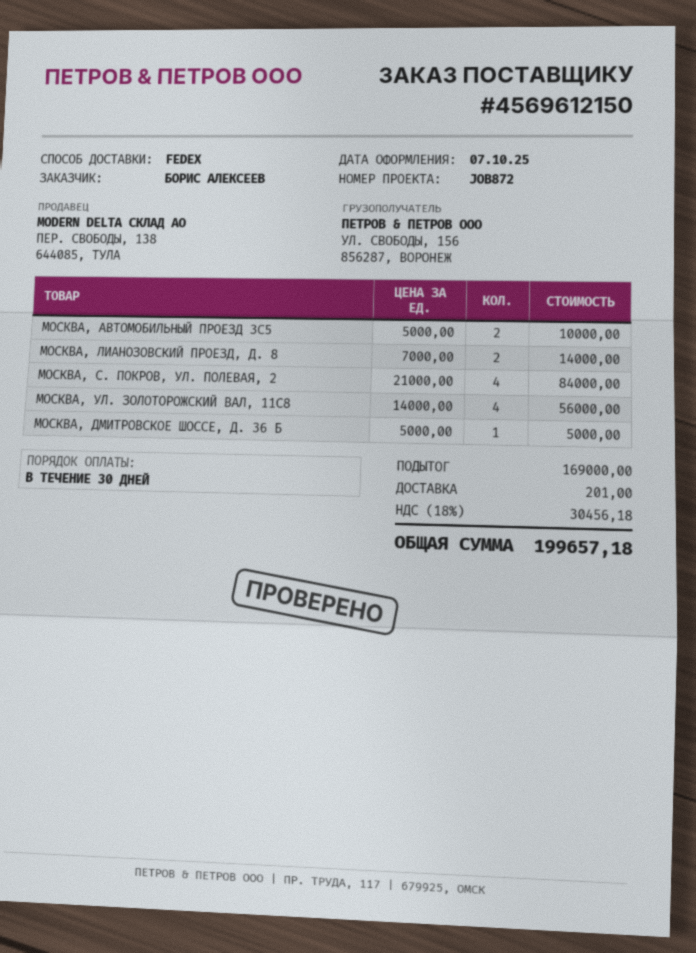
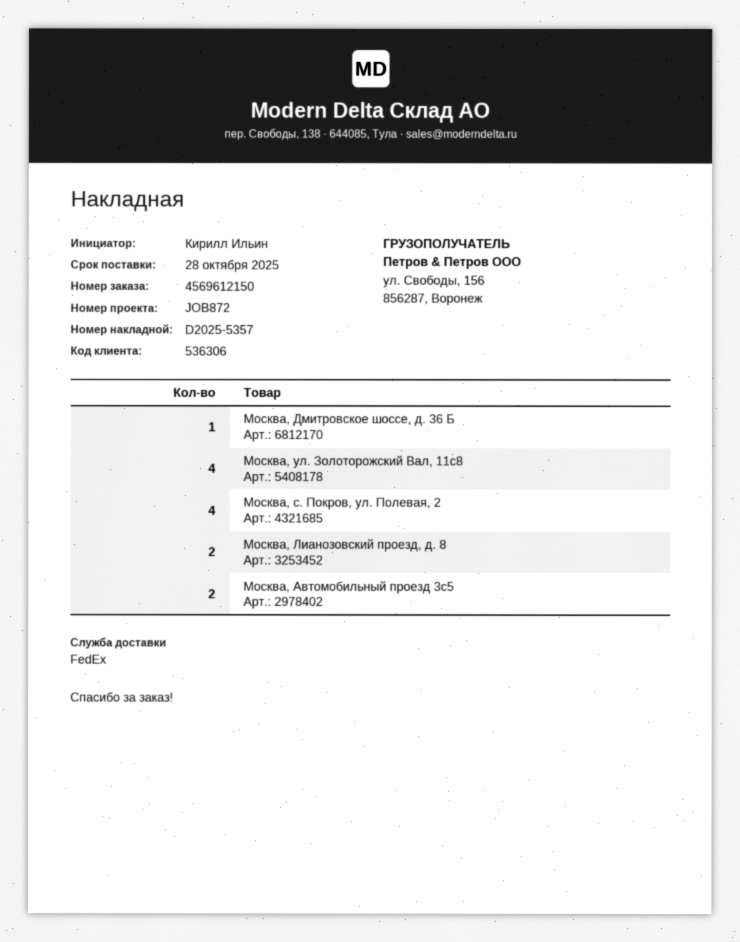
ordered by: БОРИС АЛЕКСЕЕВ -> Кирилл Ильин

